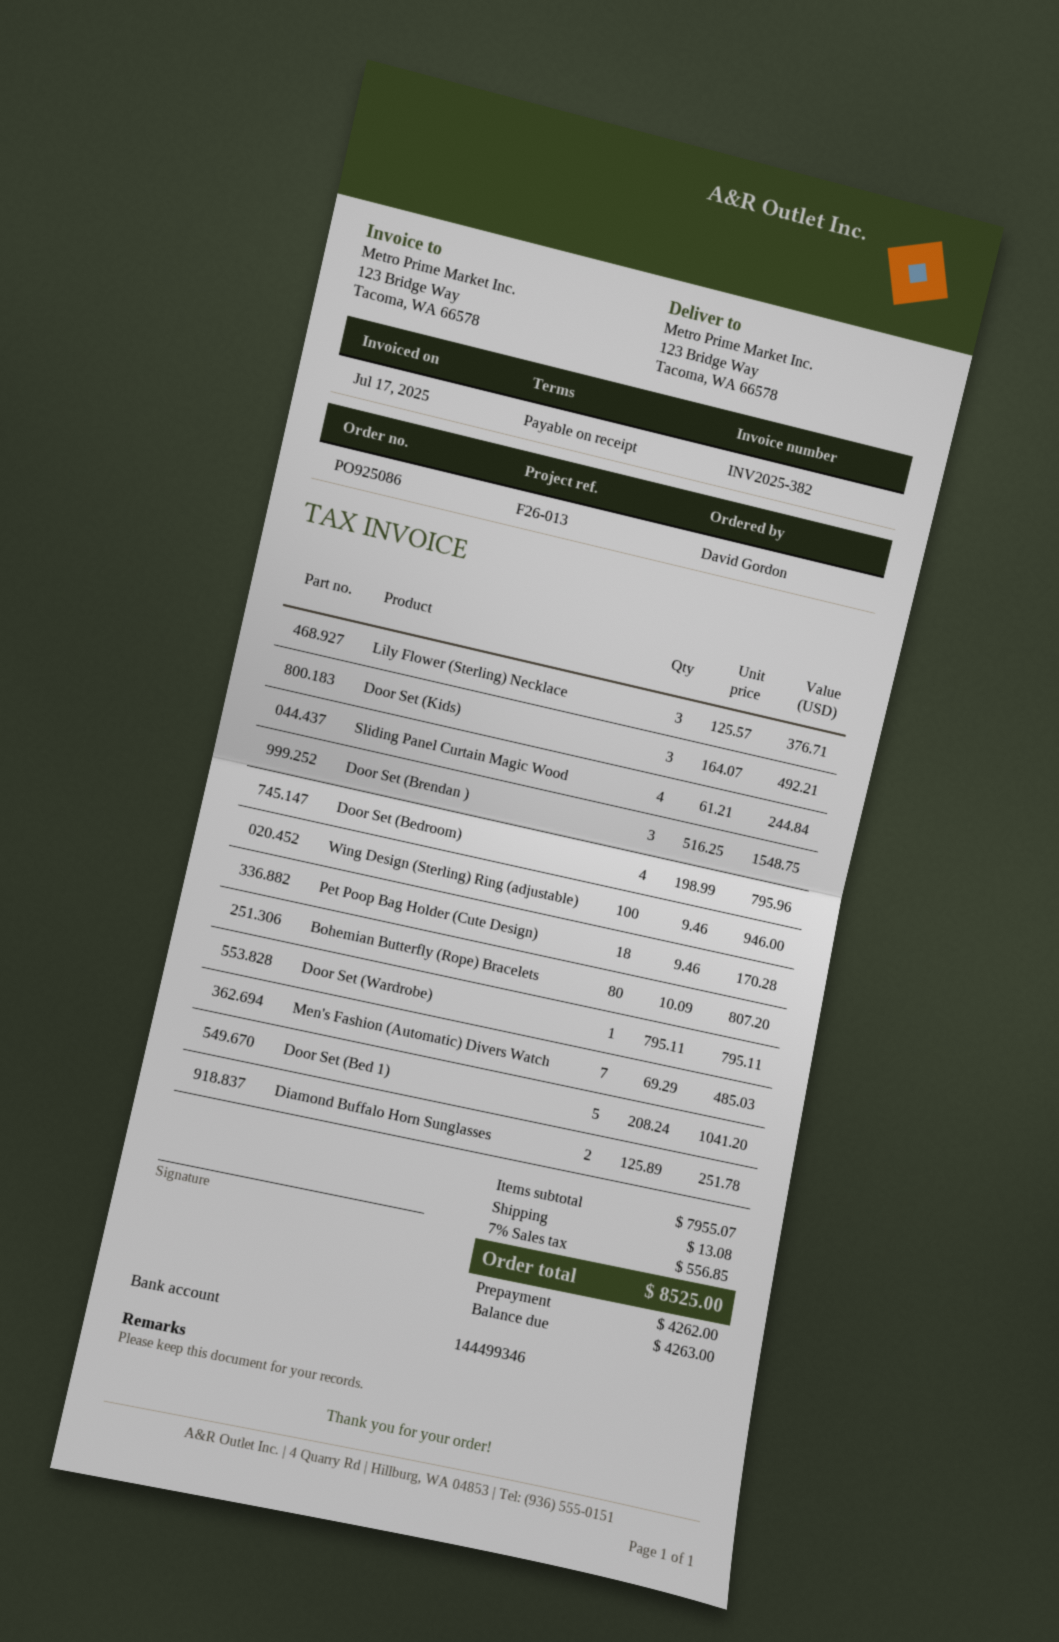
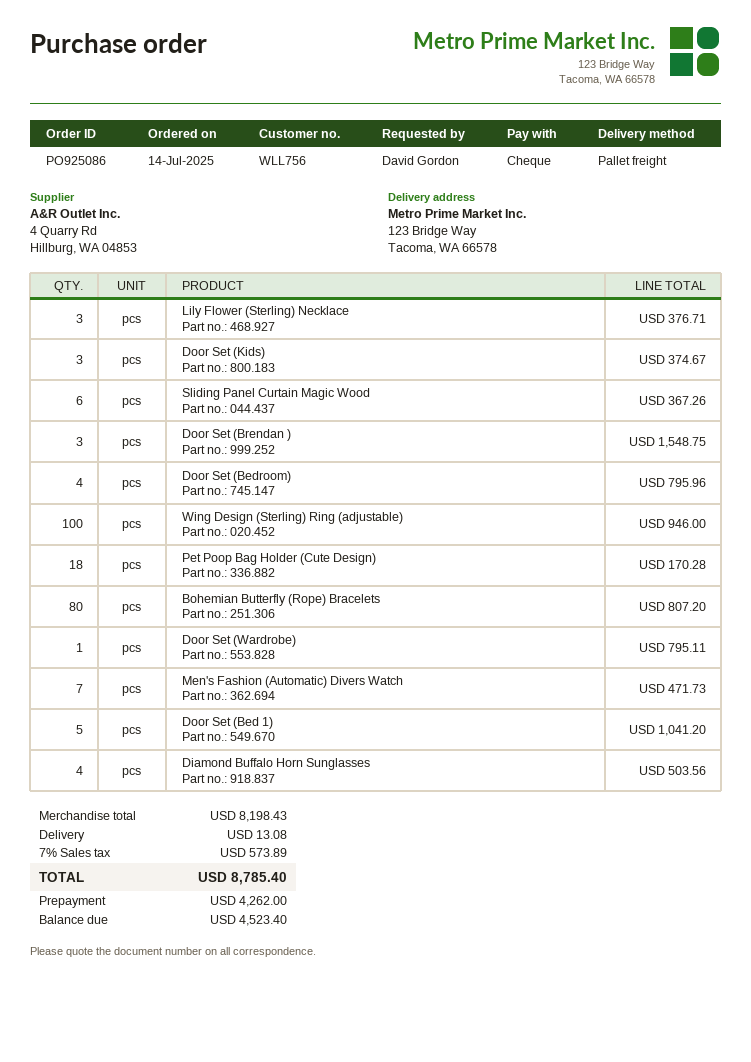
Door Set (Kids): 3 for 492.21 -> 3 for 374.67
Sliding Panel Curtain Magic Wood: 4 for 244.84 -> 6 for 367.26
Men's Fashion (Automatic) Divers Watch: 7 for 485.03 -> 7 for 471.73
Diamond Buffalo Horn Sunglasses: 2 for 251.78 -> 4 for 503.56
subtotal: 7955.07 -> 8198.43
tax: 7% = 556.85 -> 7% = 573.89
total: 8525.00 -> 8785.40
balance: 4263.00 -> 4523.40

